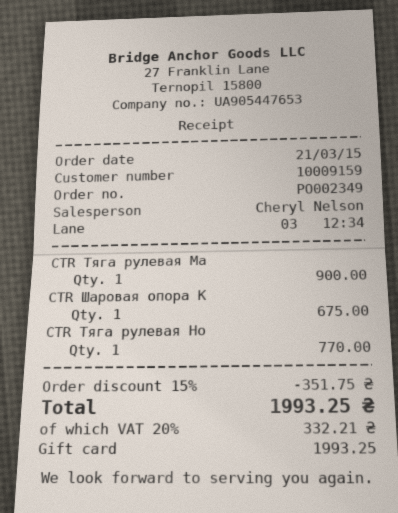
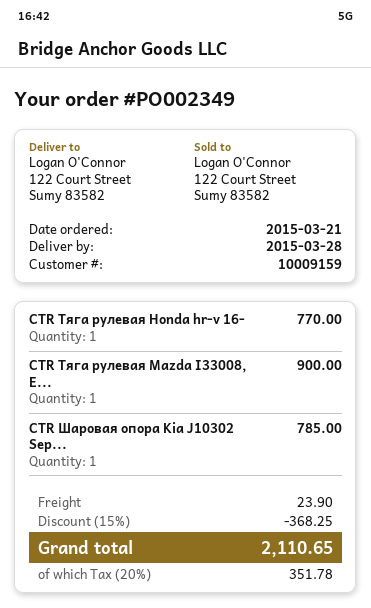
CTR Шаровая опора K: 1 for 675.00 -> 1 for 785.00
discount: 15% = 351.75 -> 15% = 368.25
shipping: none -> 23.90
tax: 20% = 332.21 -> 20% = 351.78
total: 1993.25 -> 2110.65

